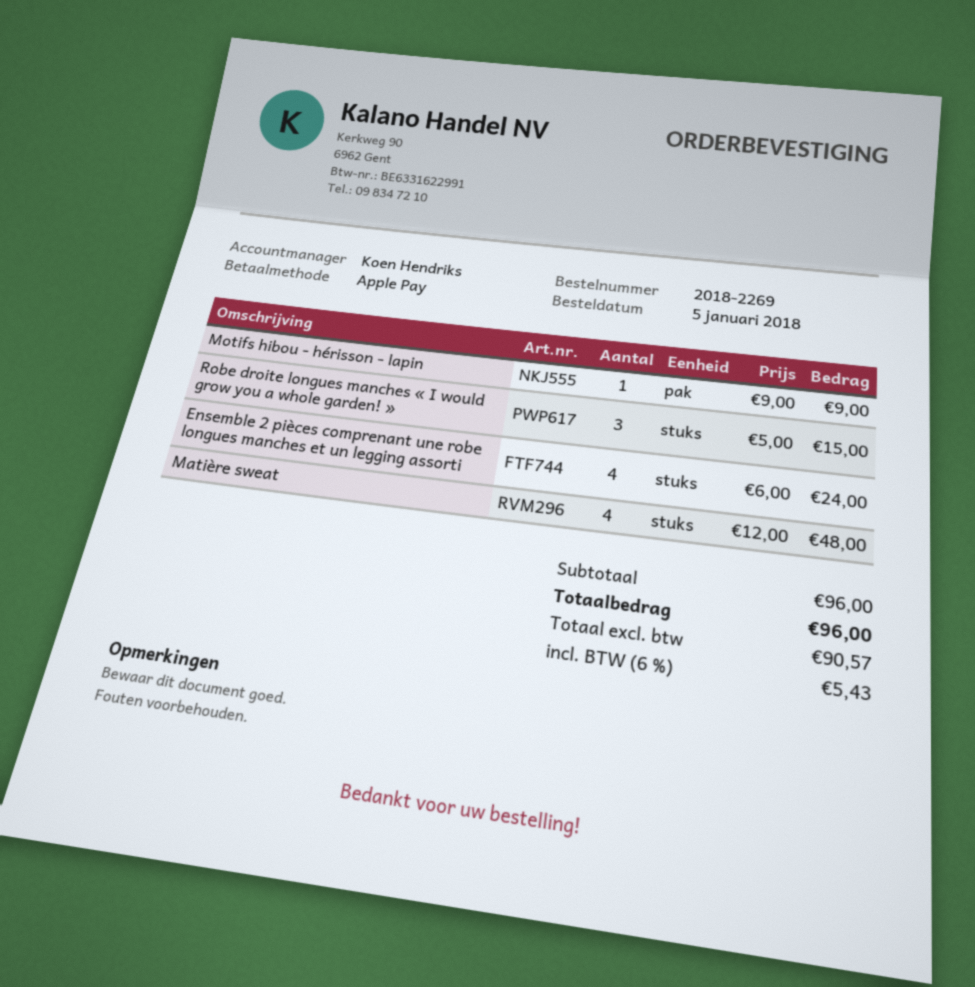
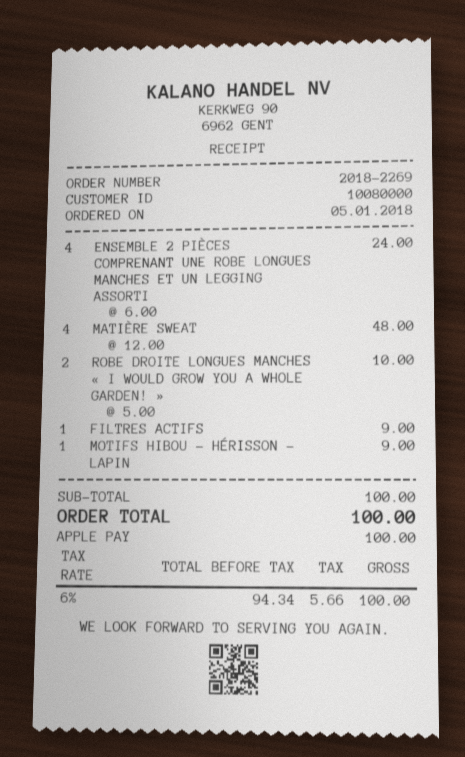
Robe droite longues manches « I would grow you a whole garden! »: 3 x 5.00 = 15.00 -> 2 x 5.00 = 10.00
FILTRES ACTIFS: none -> 1 x 9.00 = 9.00
subtotal: 96.00 -> 100.00
net: 90.57 -> 94.34
tax: 6% = 5.43 -> 6% = 5.66
total: 96.00 -> 100.00

